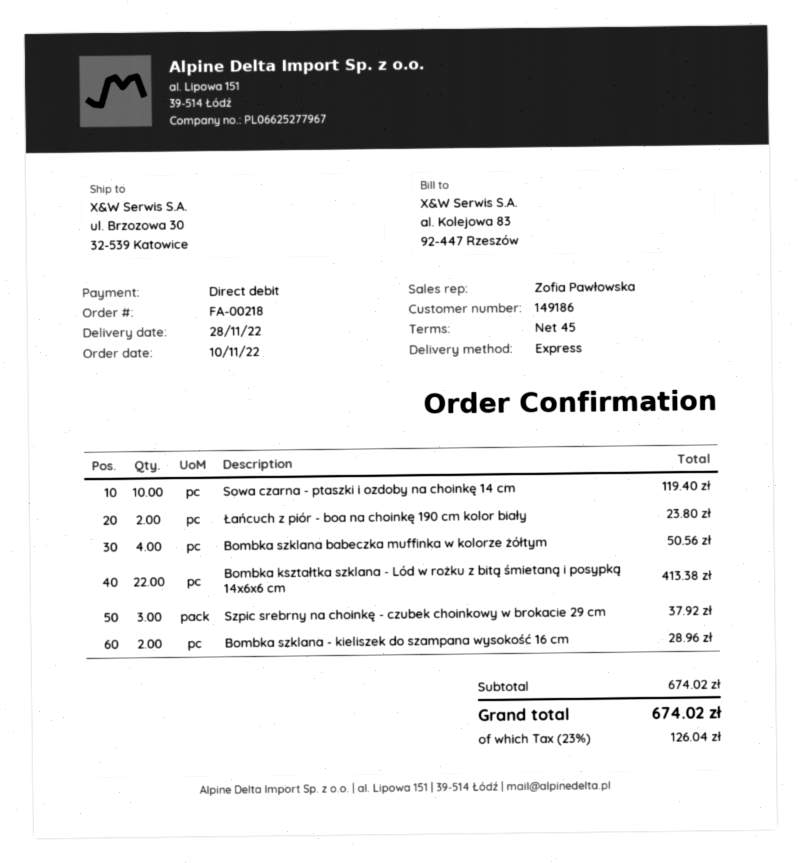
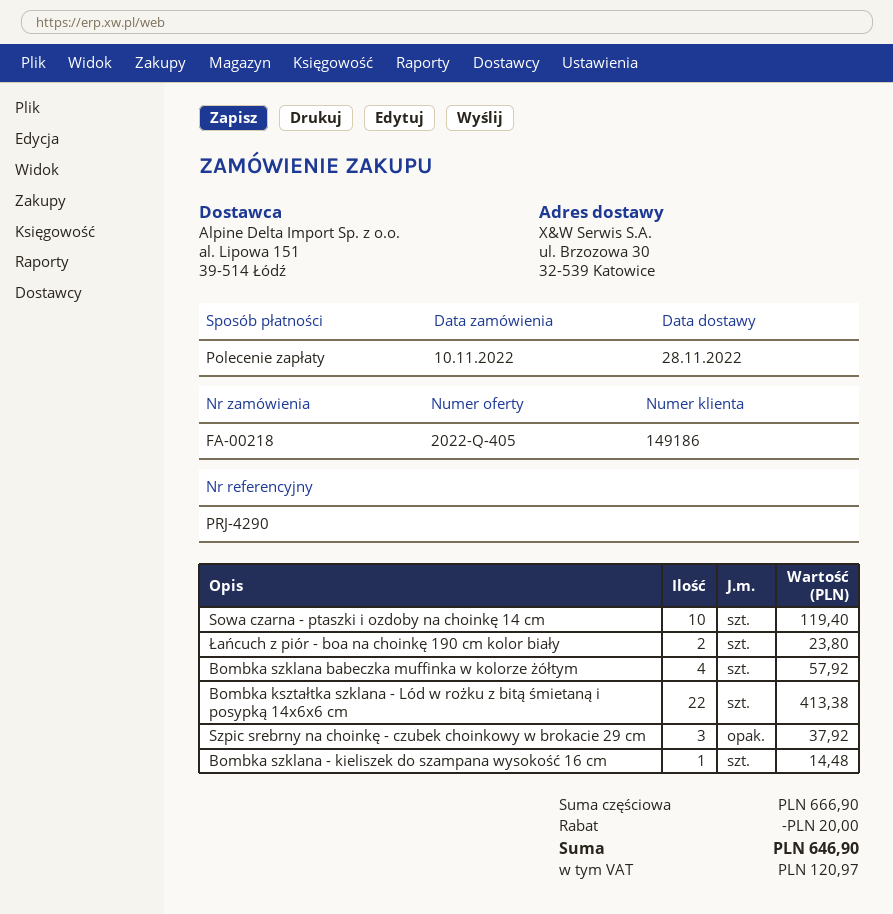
Bombka szklana babeczka muffinka w kolorze żółtym: 4 for 50.56 -> 4 for 57.92
Bombka szklana - kieliszek do szampana wysokość 16 cm: 2 for 28.96 -> 1 for 14.48
subtotal: 674.02 -> 666.90
discount: none -> 20.00
tax: 126.04 -> 120.97
total: 674.02 -> 646.90

